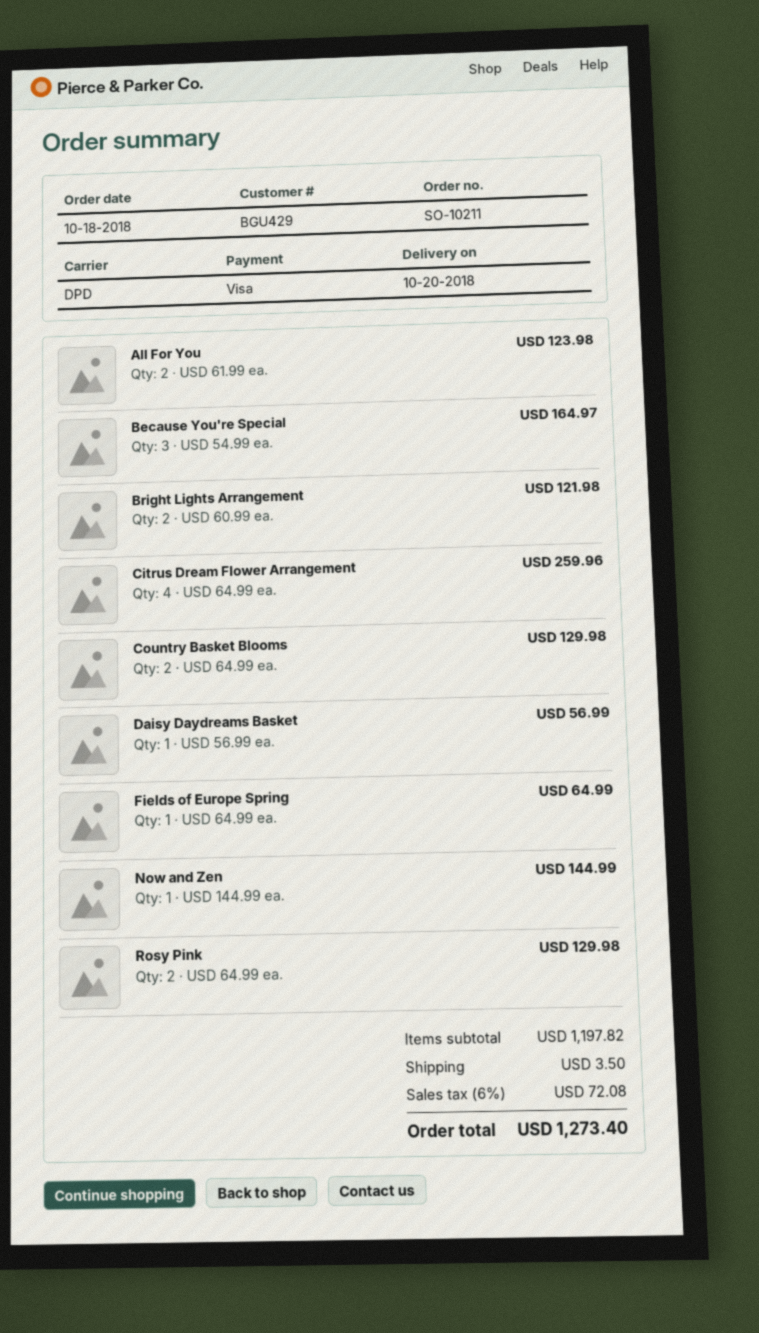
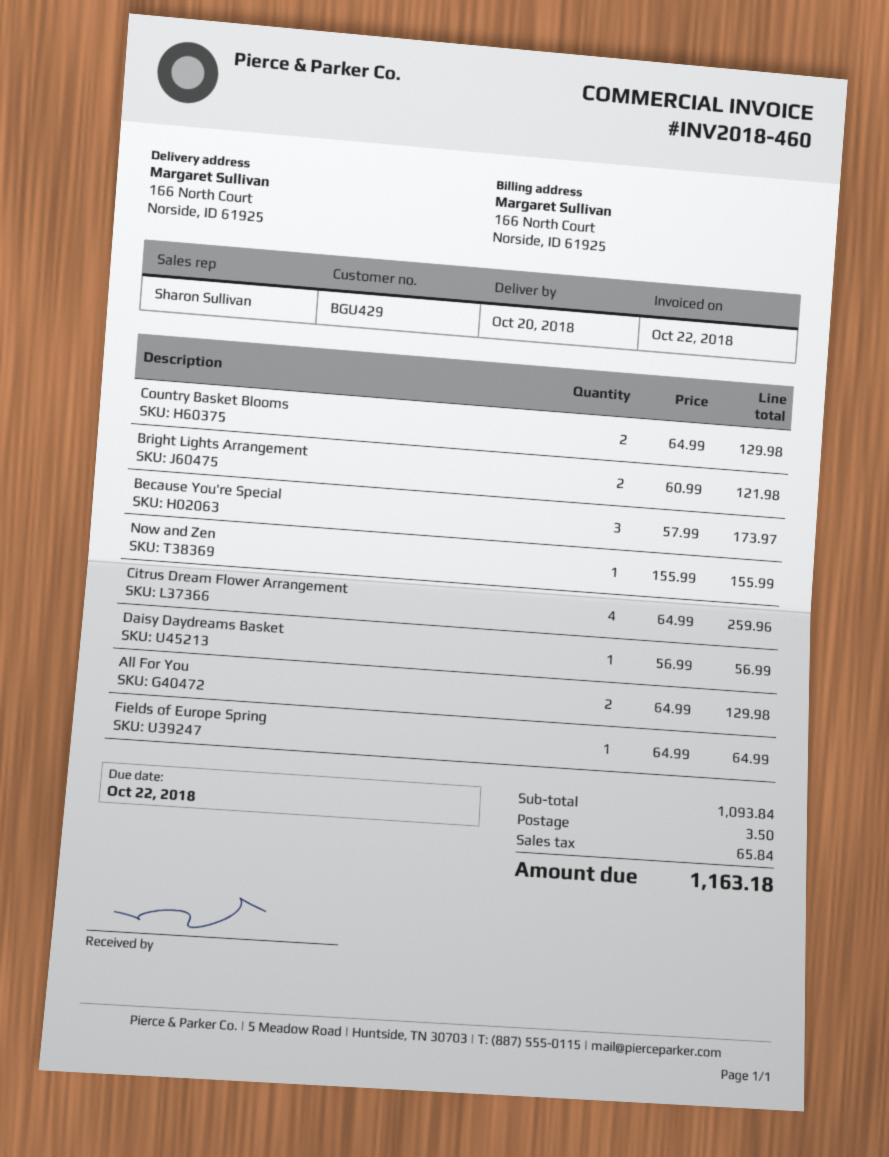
All For You: 2 x 61.99 = 123.98 -> 2 x 64.99 = 129.98
Because You're Special: 3 x 54.99 = 164.97 -> 3 x 57.99 = 173.97
Now and Zen: 1 x 144.99 = 144.99 -> 1 x 155.99 = 155.99
Rosy Pink: 2 x 64.99 = 129.98 -> none
subtotal: 1197.82 -> 1093.84
tax: 72.08 -> 65.84
total: 1273.40 -> 1163.18

